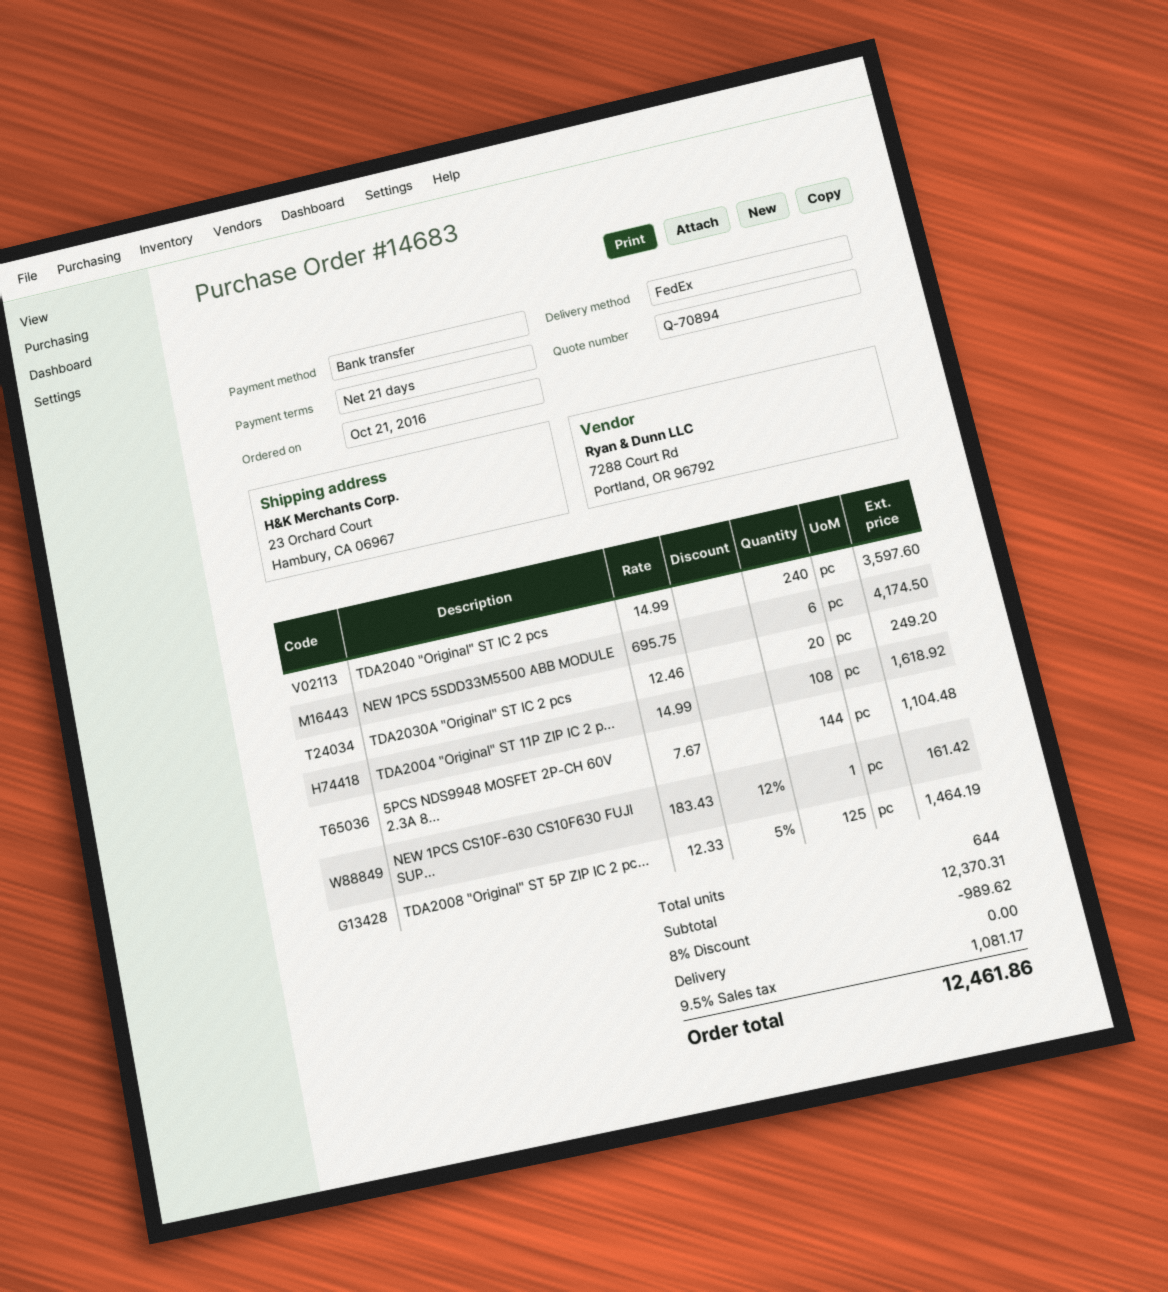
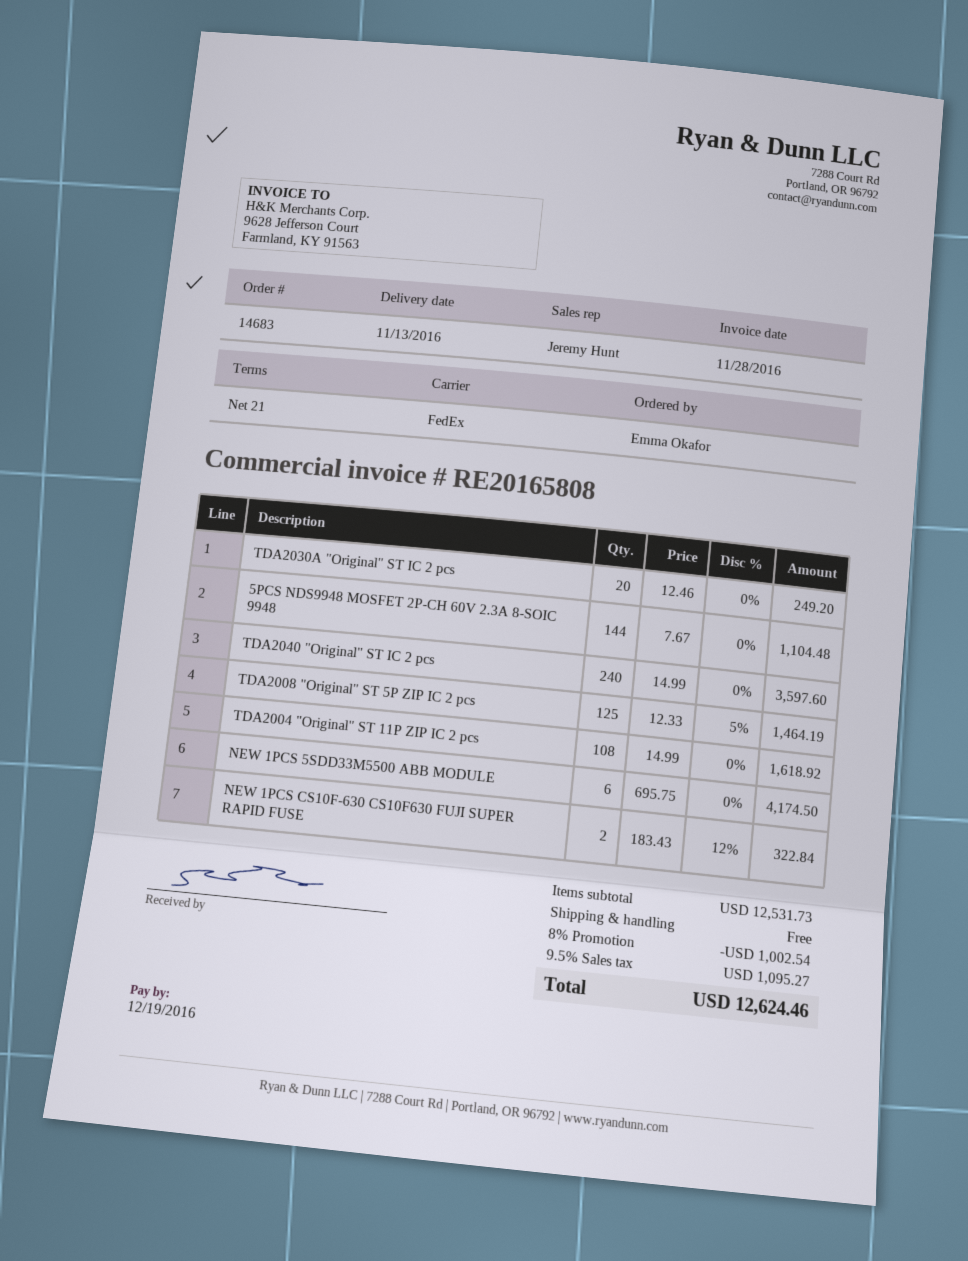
NEW 1PCS CS10F-630 CS10F630 FUJI SUP...: 1 x 183.43 - 12% = 161.42 -> 2 x 183.43 - 12% = 322.84
subtotal: 12370.31 -> 12531.73
discount: 8% = 989.62 -> 8% = 1002.54
tax: 9.5% = 1081.17 -> 9.5% = 1095.27
total: 12461.86 -> 12624.46

